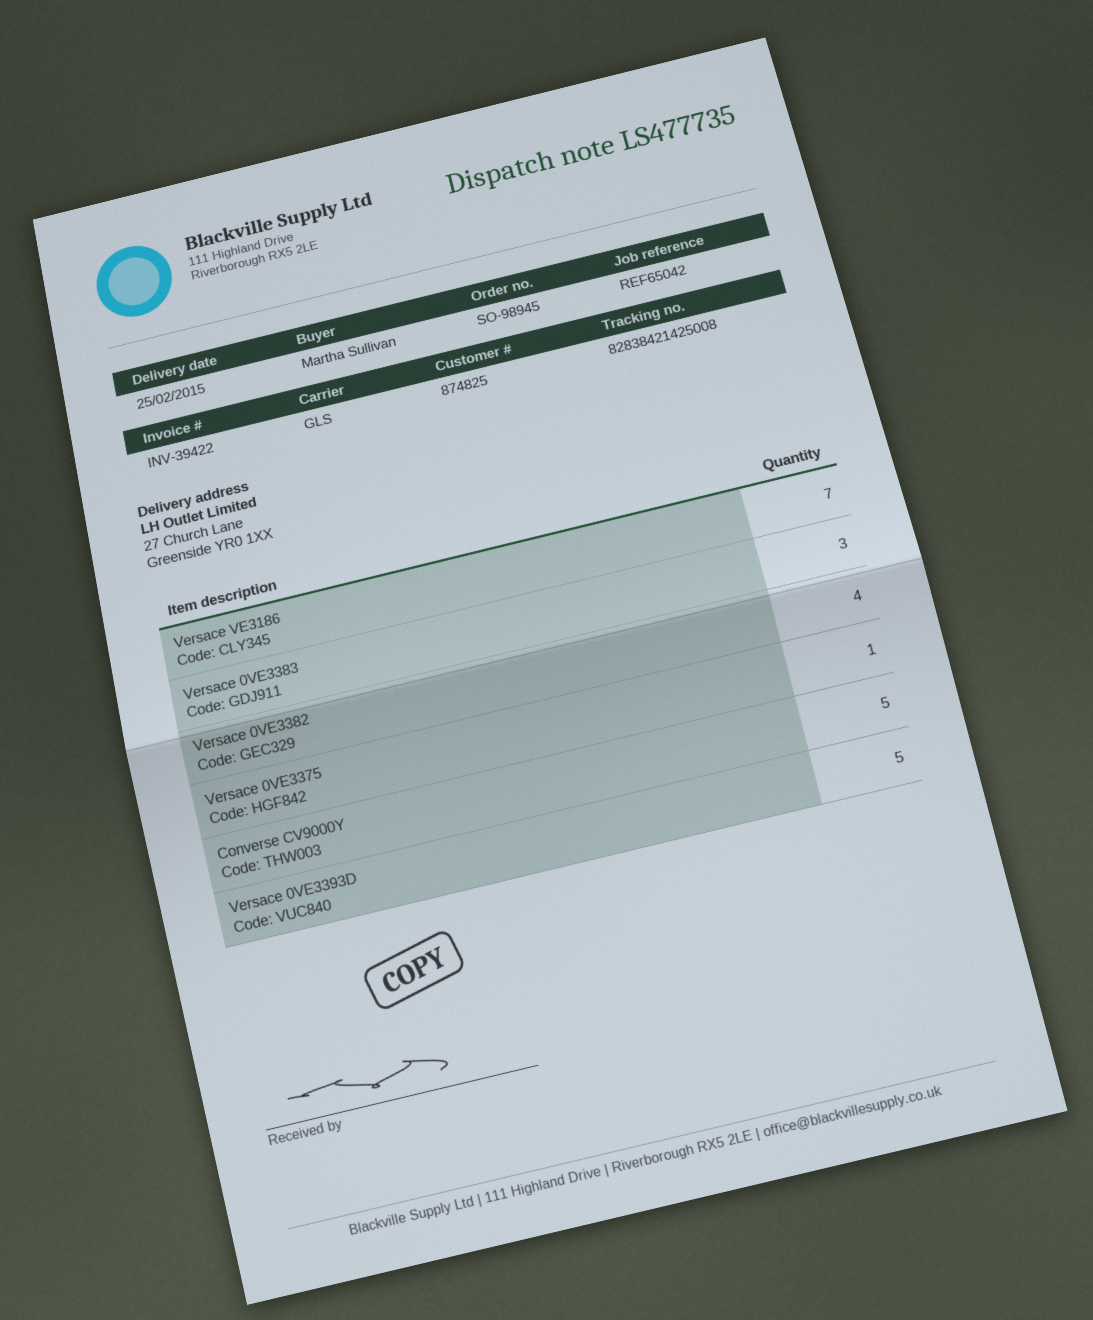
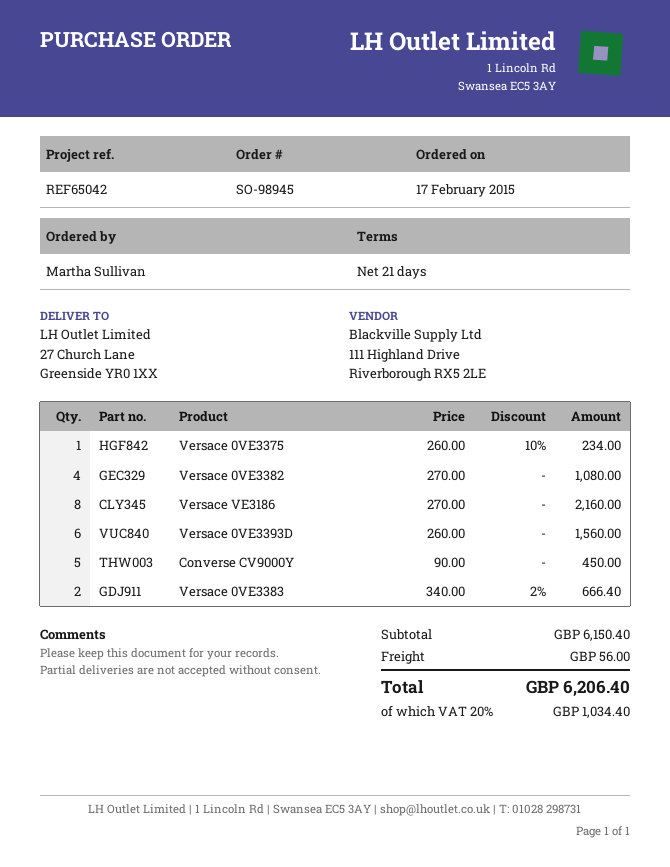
Versace VE3186: 7 -> 8
Versace 0VE3383: 3 -> 2
Versace 0VE3393D: 5 -> 6

